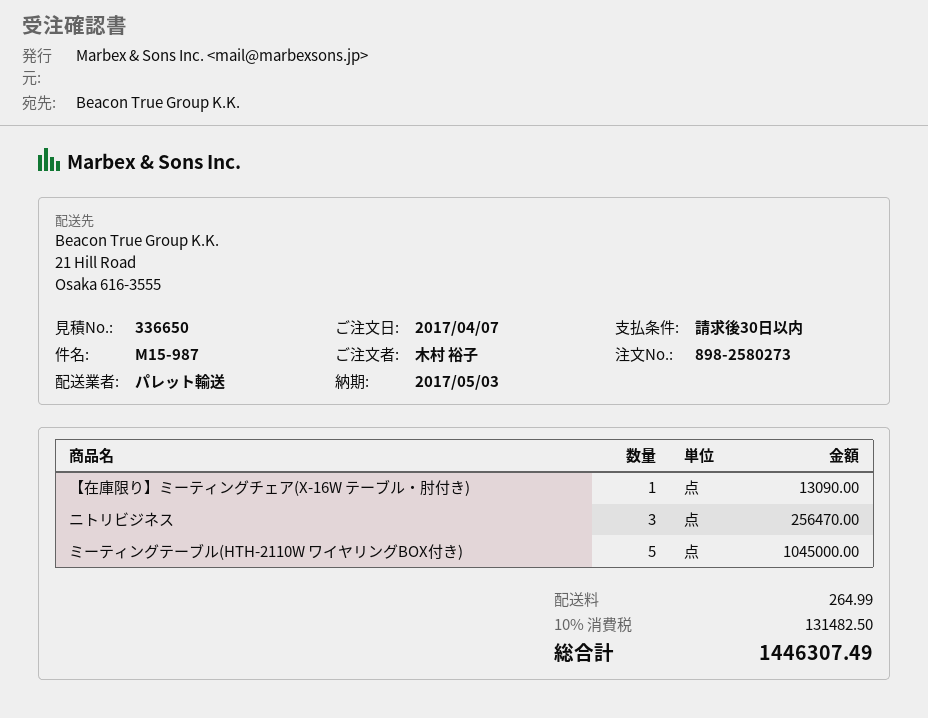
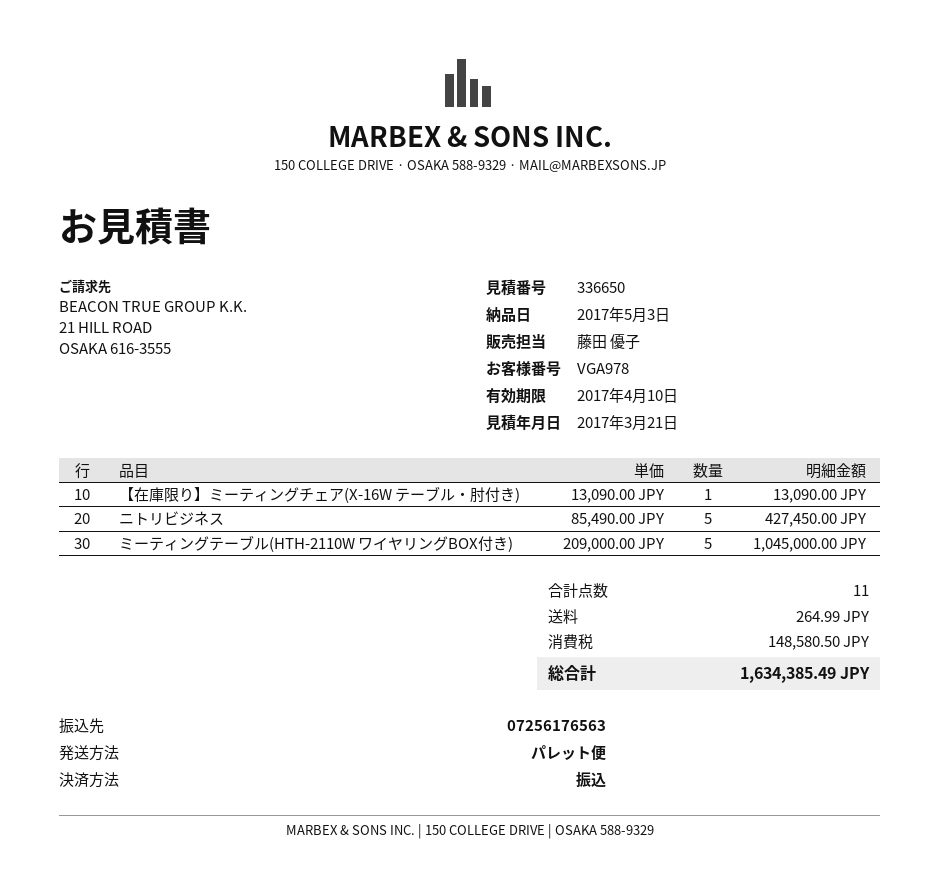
ニトリビジネス: 3 for 256470.00 -> 5 for 427450.00
tax: 131482.50 -> 148580.50
total: 1446307.49 -> 1634385.49

